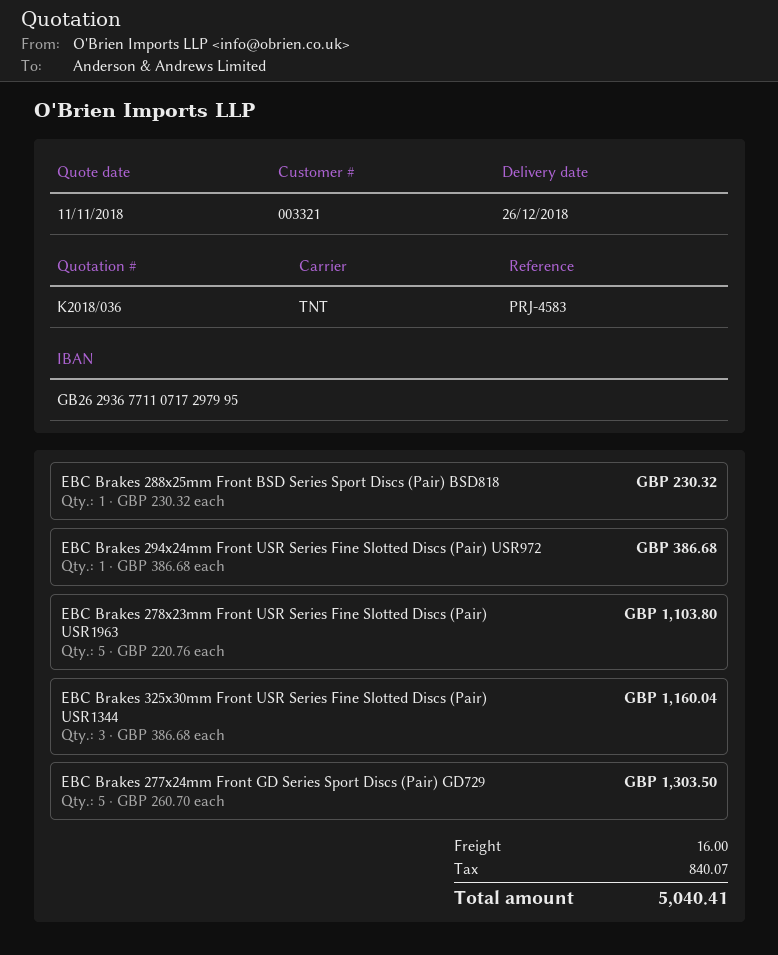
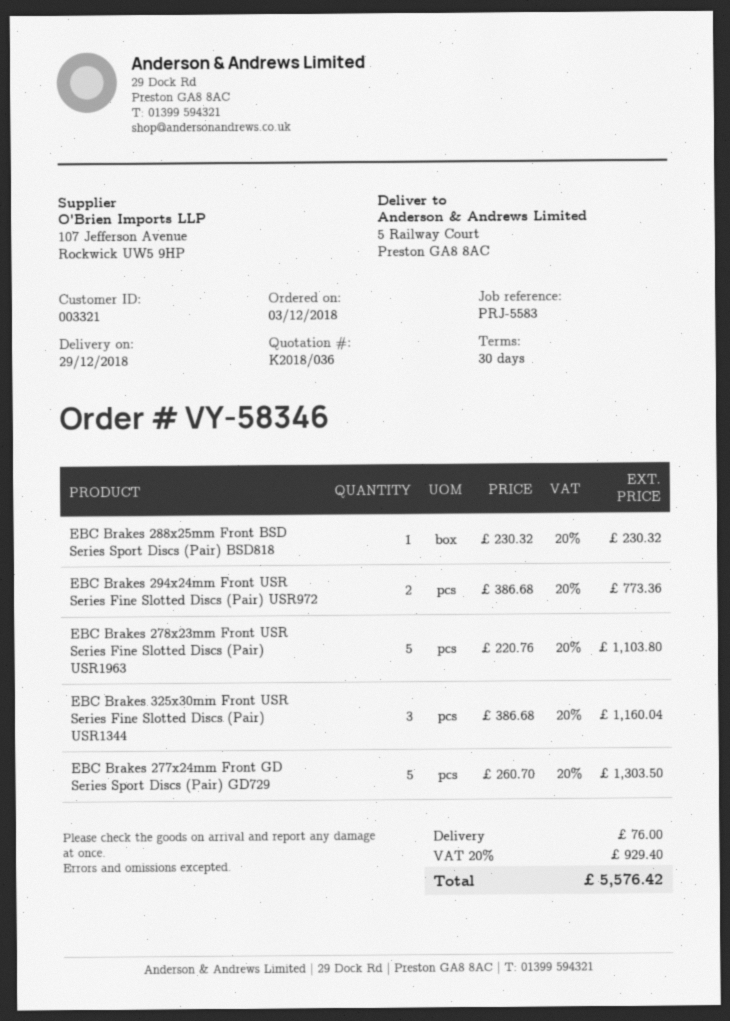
delivery date: 2018-12-26 -> 2018-12-29
reference: PRJ-4583 -> PRJ-5583
EBC Brakes 294x24mm Front USR Series Fine Slotted Discs (Pair) USR972: 1 x 386.68 = 386.68 -> 2 x 386.68 = 773.36
shipping: 16.00 -> 76.00
tax: 840.07 -> 929.40
total: 5040.41 -> 5576.42

